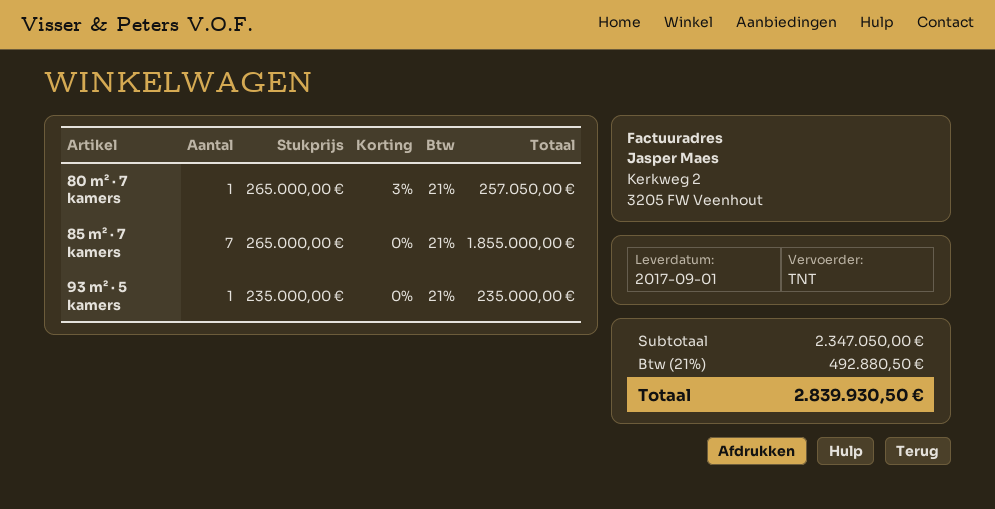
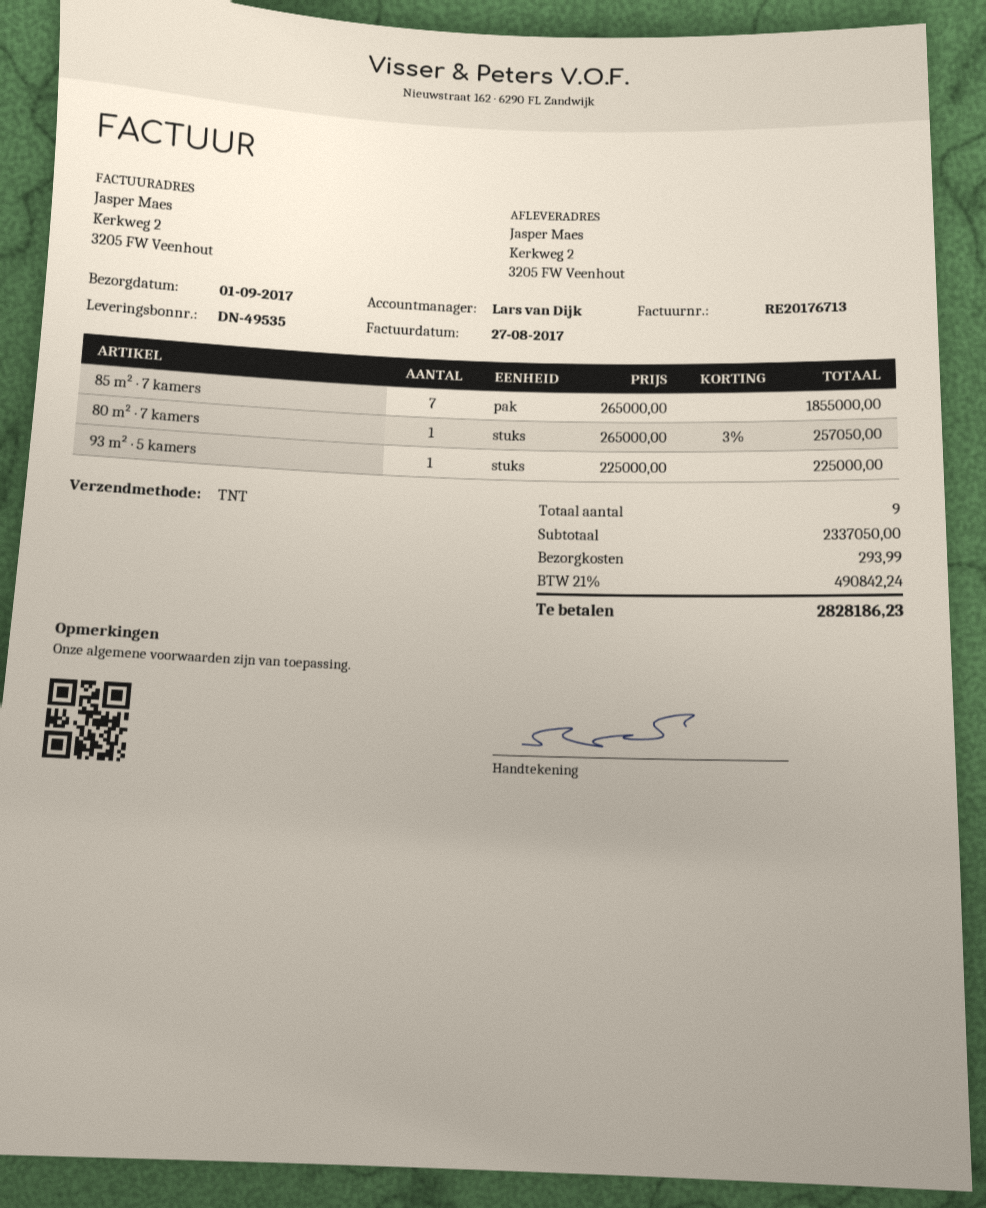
93 m² · 5 kamers: 1 x 235000.00 = 235000.00 -> 1 x 225000.00 = 225000.00
subtotal: 2347050.00 -> 2337050.00
shipping: none -> 293.99
tax: 21% = 492880.50 -> 21% = 490842.24
total: 2839930.50 -> 2828186.23

